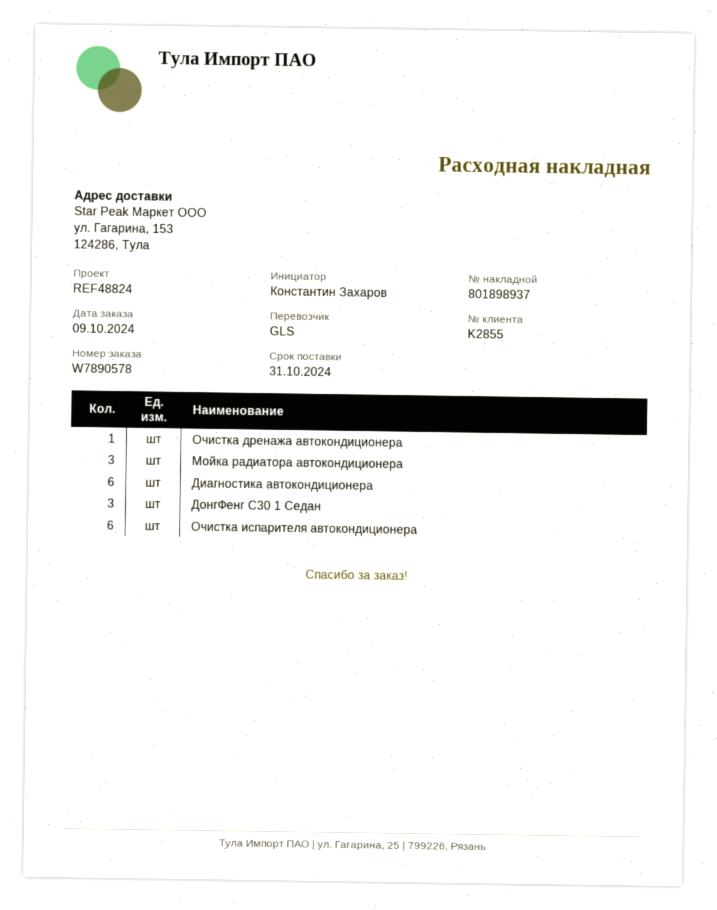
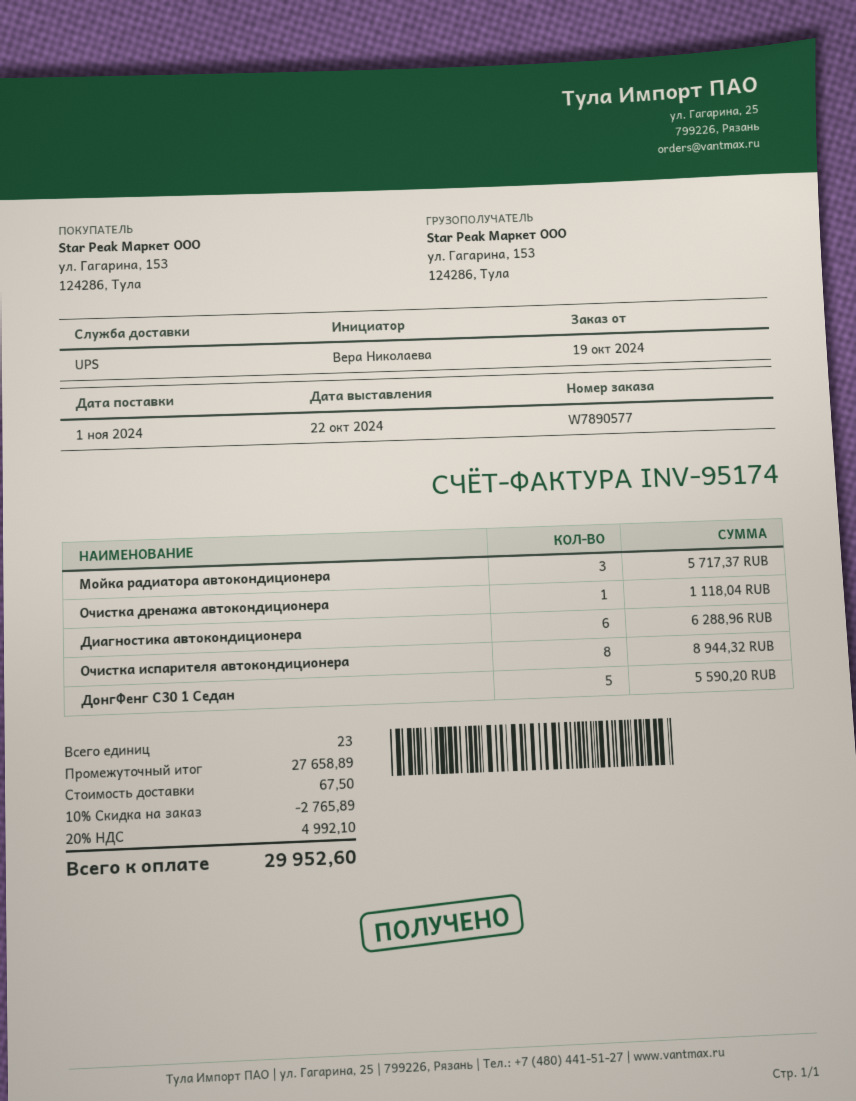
order number: W7890578 -> W7890577
order date: 2024-10-09 -> 2024-10-19
delivery date: 2024-10-31 -> 2024-11-01
ordered by: Константин Захаров -> Вера Николаева
shipping method: GLS -> UPS
ДонгФенг С30 1 Седан: 3 -> 5
Очистка испарителя автокондиционера: 6 -> 8

